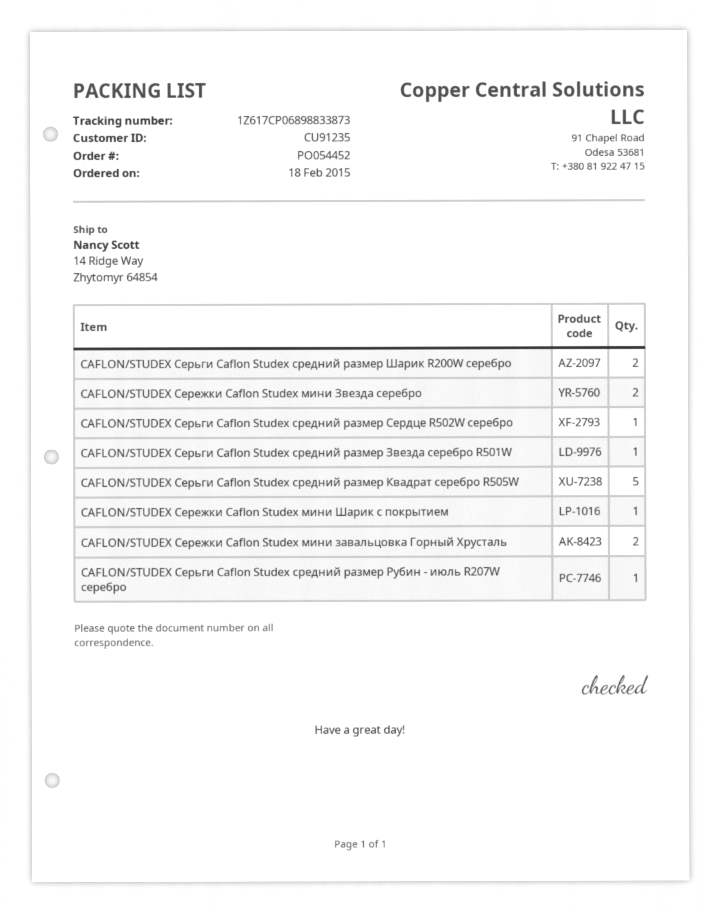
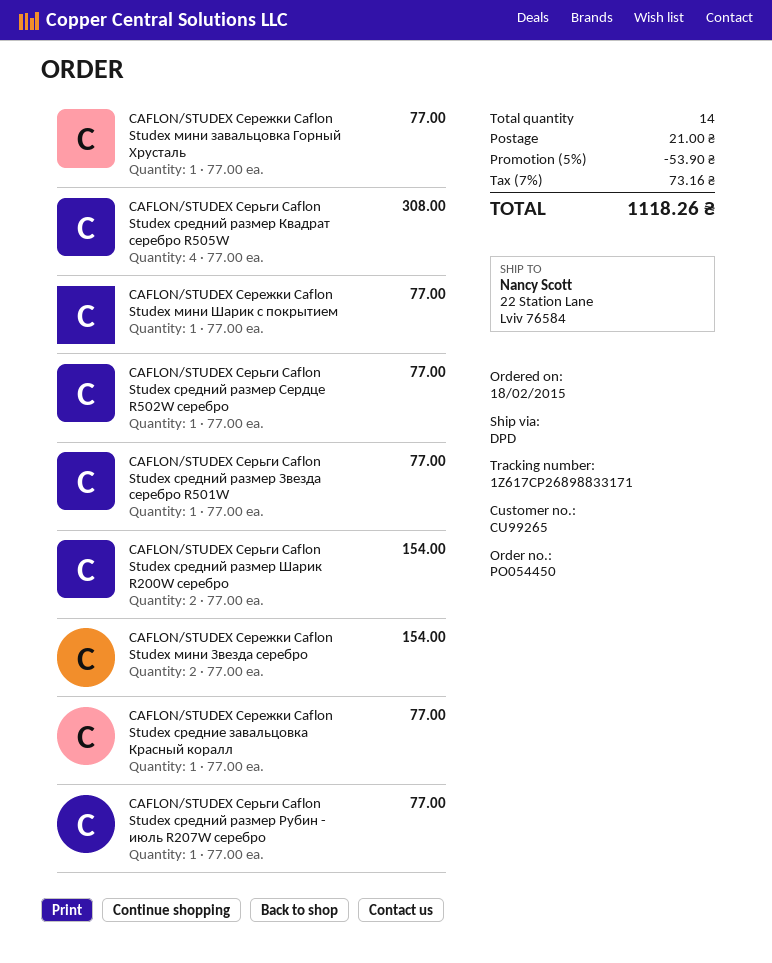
order number: PO054452 -> PO054450
customer number: CU91235 -> CU99265
tracking number: 1Z617CP06898833873 -> 1Z617CP26898833171
ship to: 14 Ridge Way, Zhytomyr 64854 -> 22 Station Lane, Lviv 76584
CAFLON/STUDEX Серьги Caflon Studex средний размер Квадрат серебро R505W: 5 -> 4
CAFLON/STUDEX Сережки Caflon Studex мини завальцовка Горный Хрусталь: 2 -> 1
CAFLON/STUDEX Сережки Caflon Studex средние завальцовка Красный коралл: none -> 1

